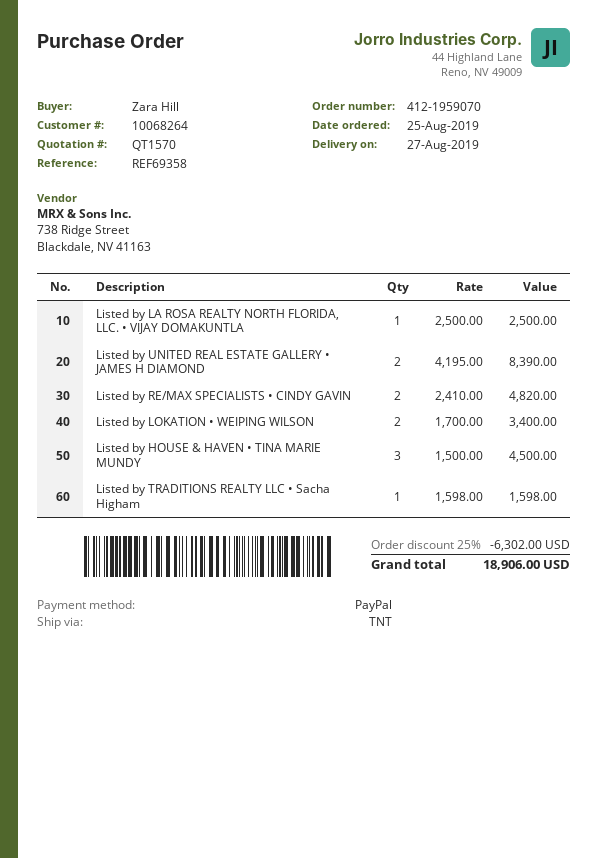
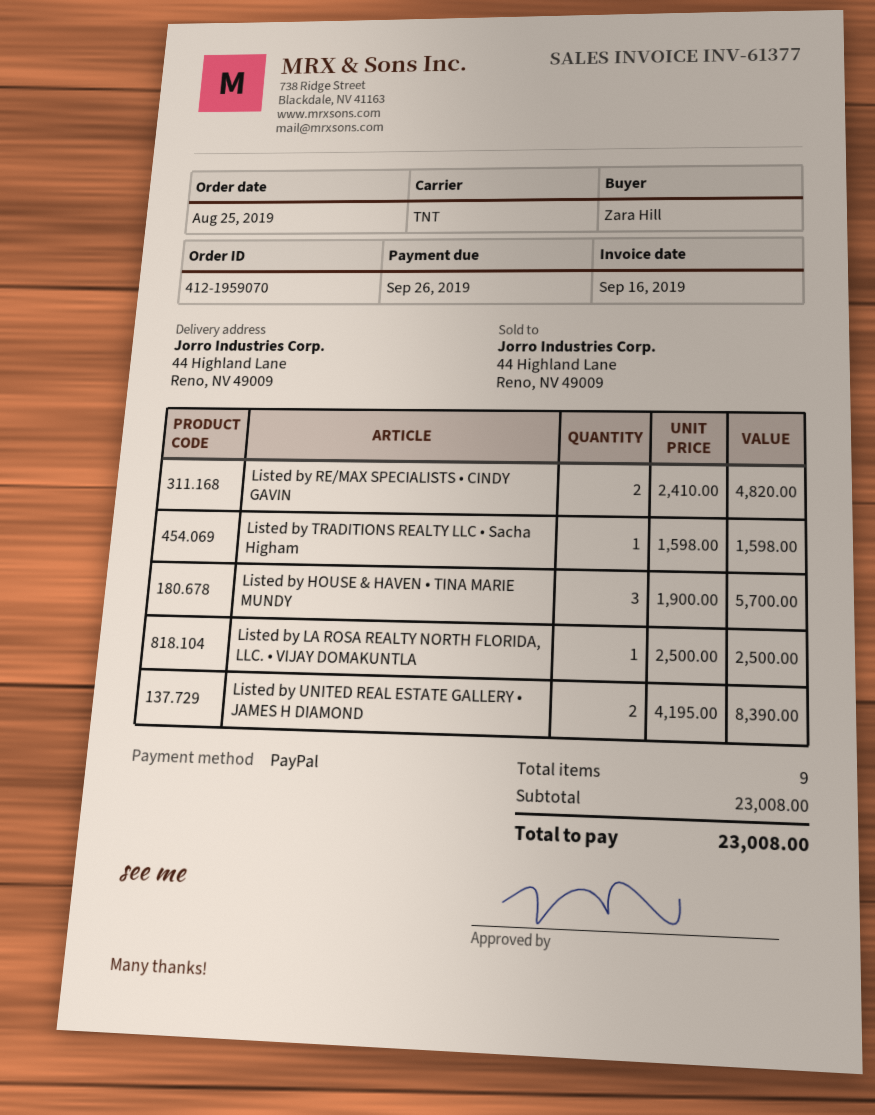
Listed by LOKATION • WEIPING WILSON: 2 x 1700.00 = 3400.00 -> none
Listed by HOUSE & HAVEN • TINA MARIE MUNDY: 3 x 1500.00 = 4500.00 -> 3 x 1900.00 = 5700.00
discount: 25% = 6302.00 -> none
total: 18906.00 -> 23008.00

